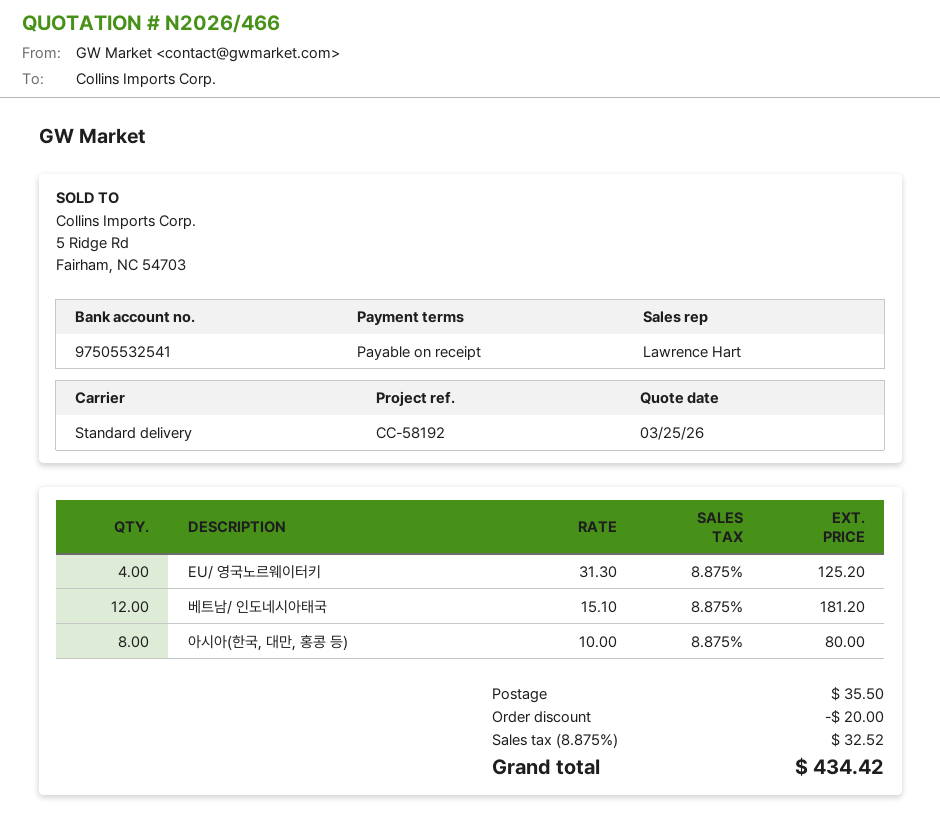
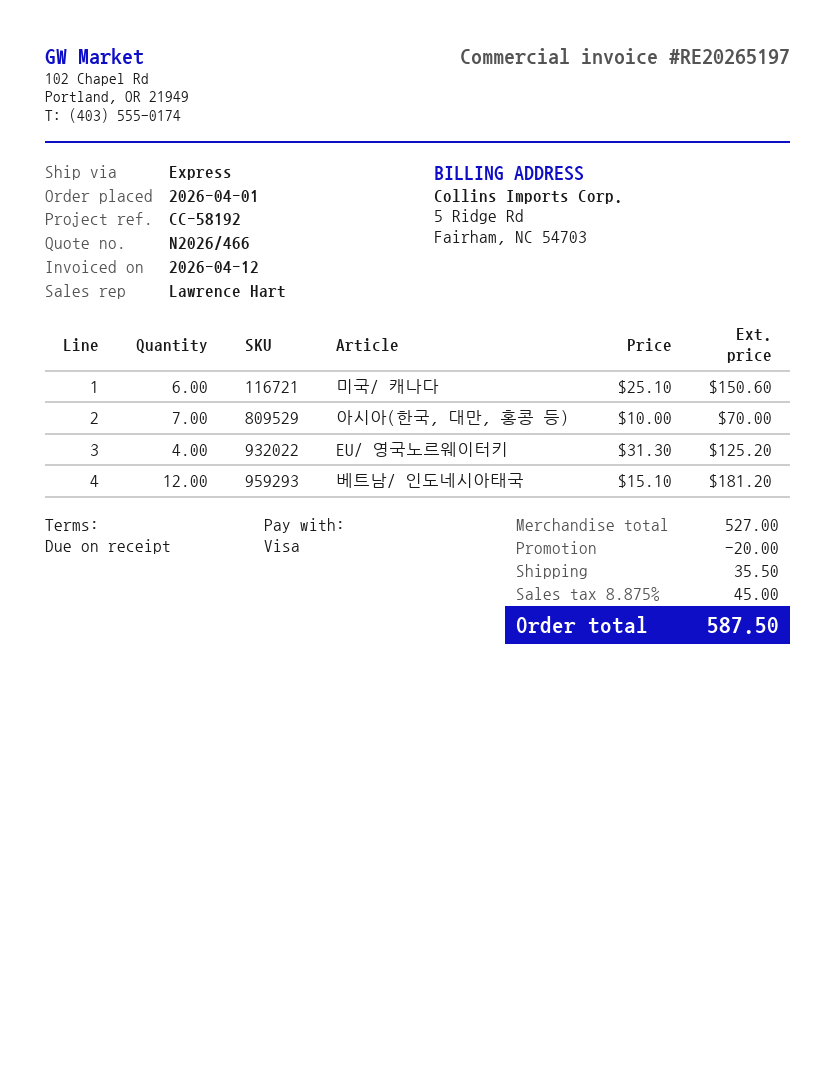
shipping method: standard -> express
아시아(한국, 대만, 홍콩 등): 8 x 10.00 = 80.00 -> 7 x 10.00 = 70.00
미국/ 캐나다: none -> 6 x 25.10 = 150.60
tax: 8.875% = 32.52 -> 8.875% = 45.00
total: 434.42 -> 587.50

